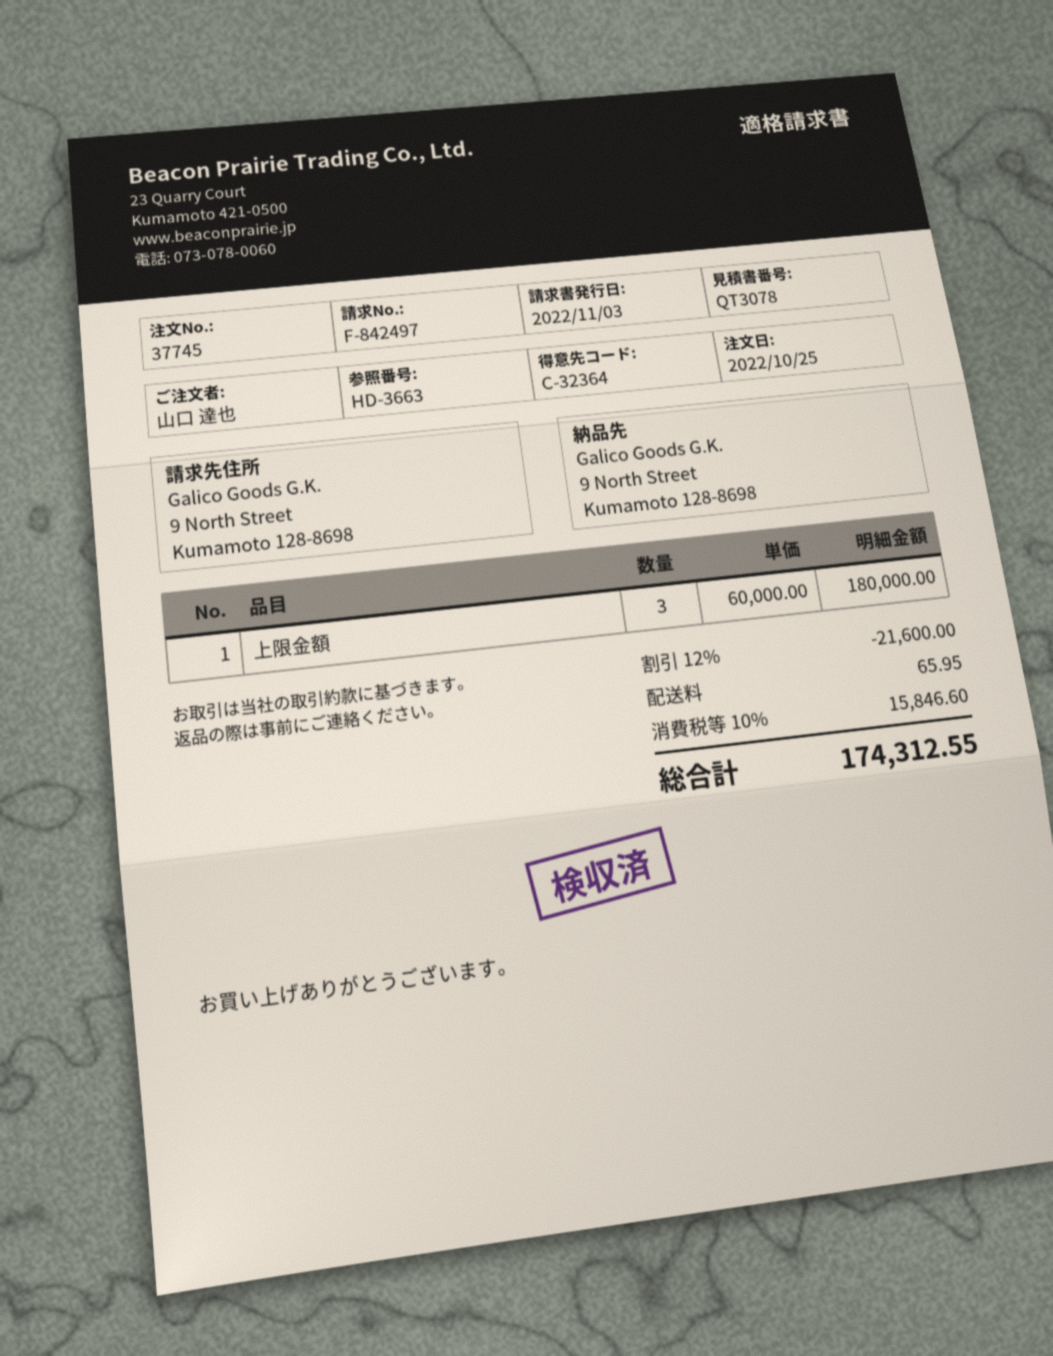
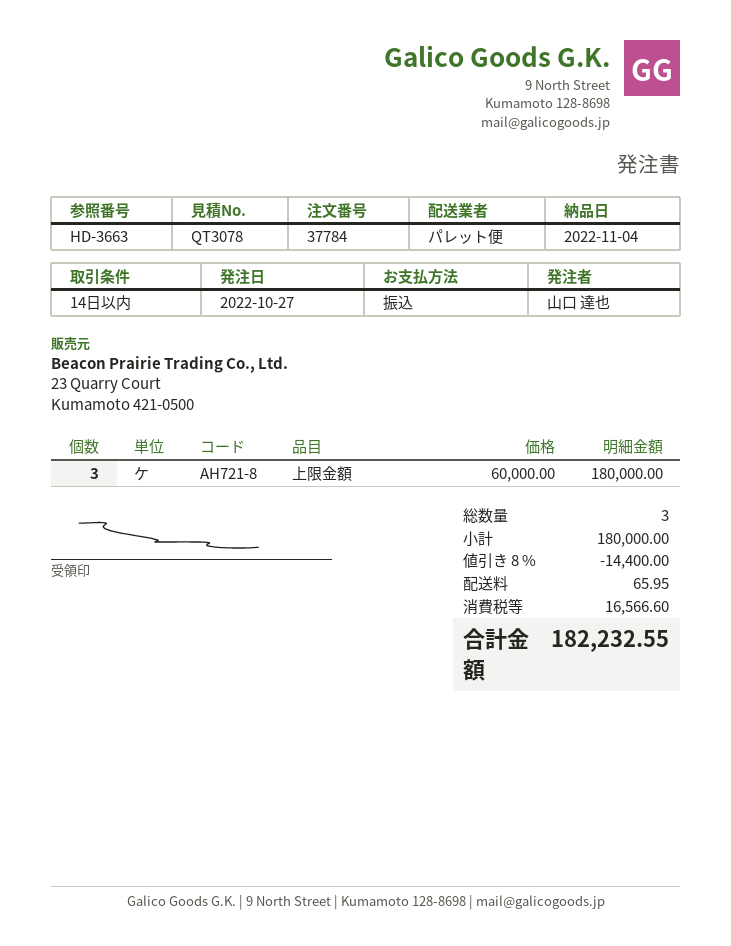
order number: 37745 -> 37784
order date: 2022-10-25 -> 2022-10-27
discount: 12% = 21600.00 -> 8% = 14400.00
tax: 15846.60 -> 16566.60
total: 174312.55 -> 182232.55

